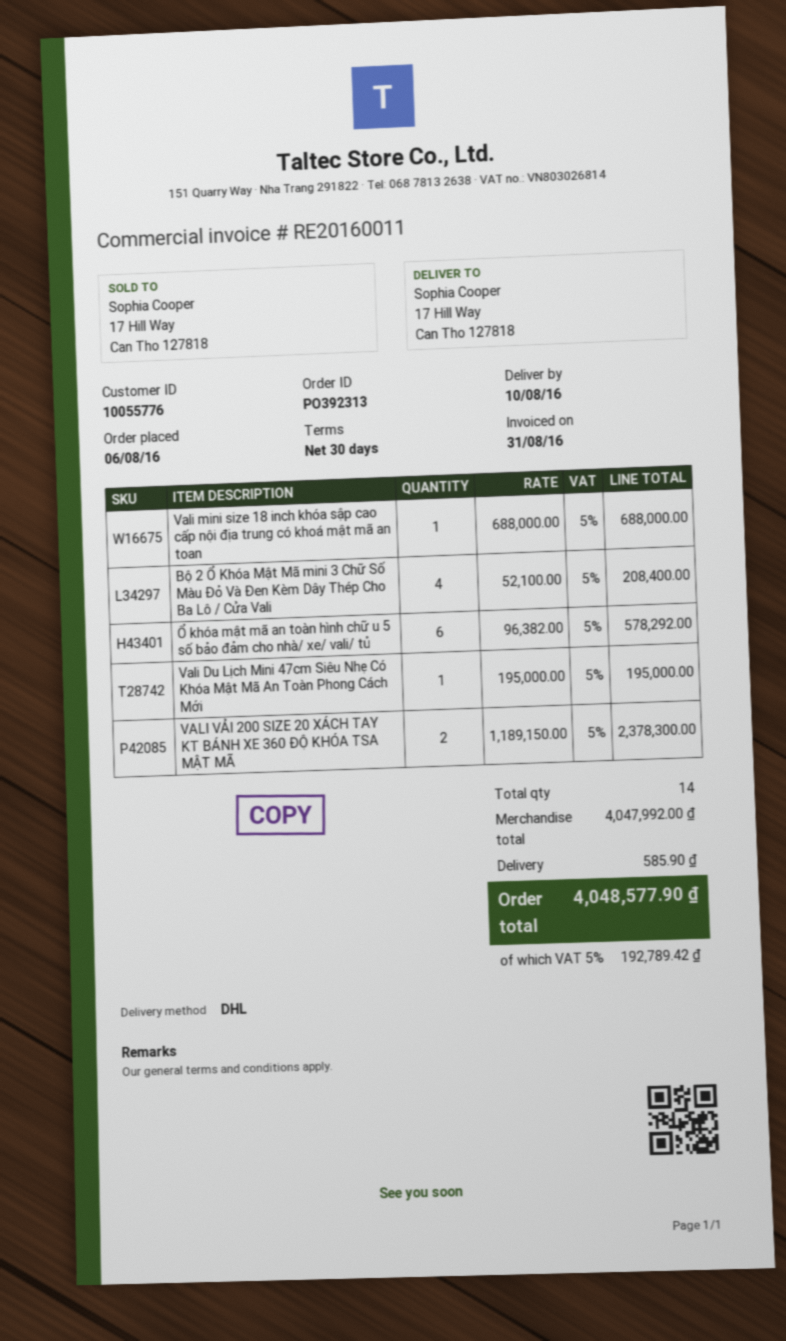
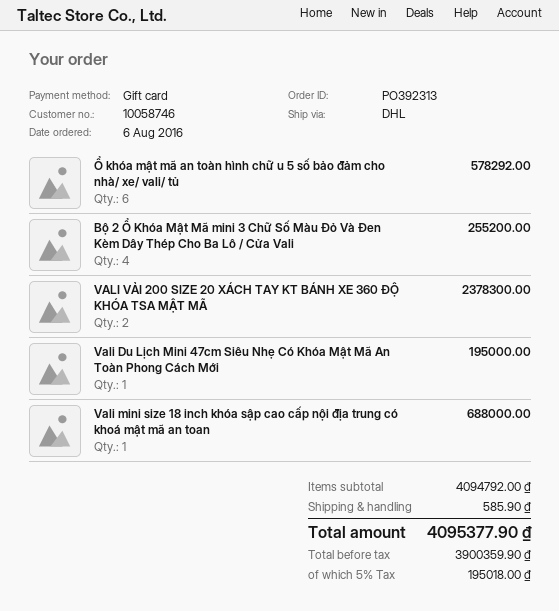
customer number: 10055776 -> 10058746
Bộ 2 Ổ Khóa Mật Mã mini 3 Chữ Số Màu Đỏ Và Đen Kèm Dây Thép Cho Ba Lô / Cửa Vali: 4 for 208400.00 -> 4 for 255200.00
subtotal: 4047992.00 -> 4094792.00
tax: 5% = 192789.42 -> 5% = 195018.00
total: 4048577.90 -> 4095377.90

